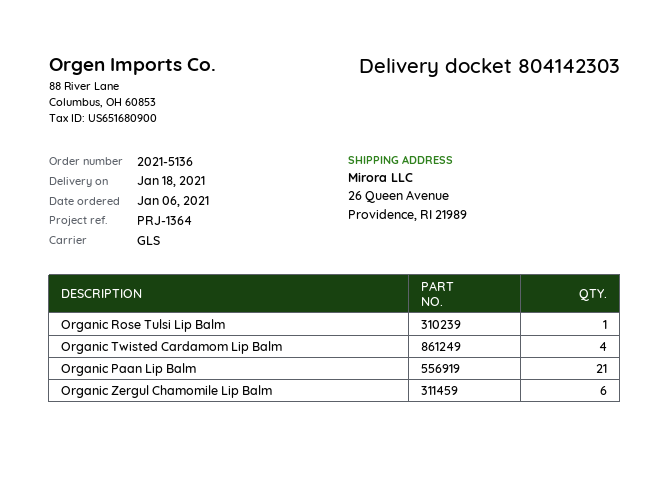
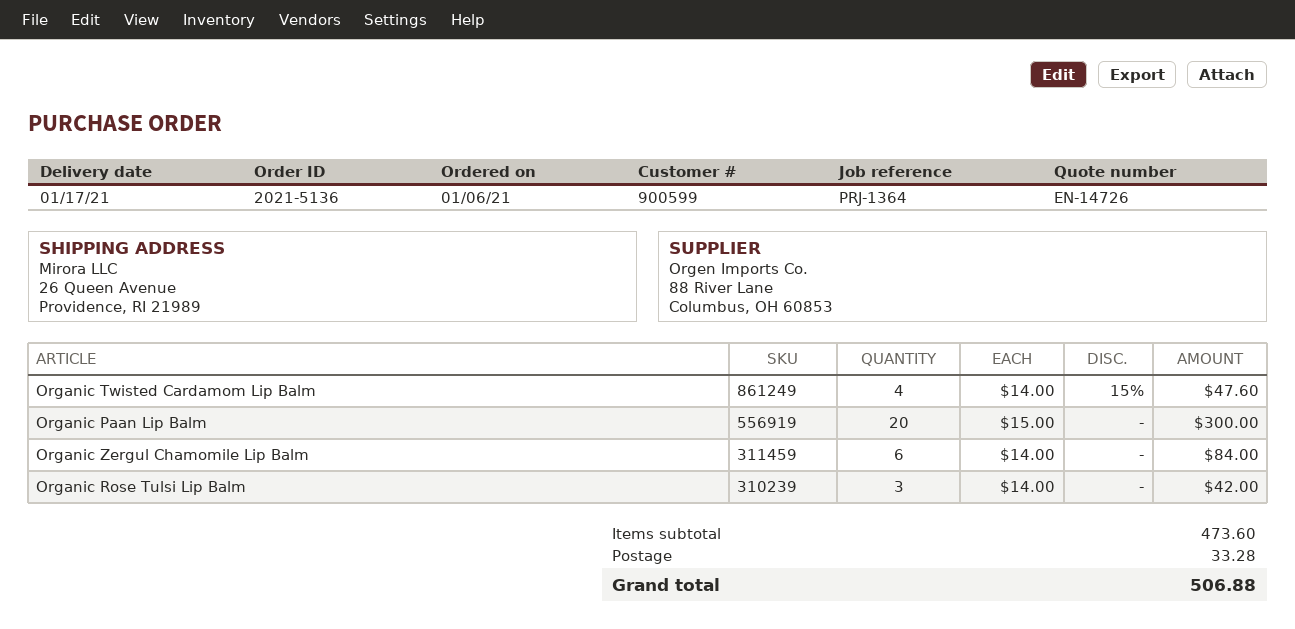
delivery date: 2021-01-18 -> 2021-01-17
Organic Rose Tulsi Lip Balm: 1 -> 3
Organic Paan Lip Balm: 21 -> 20

